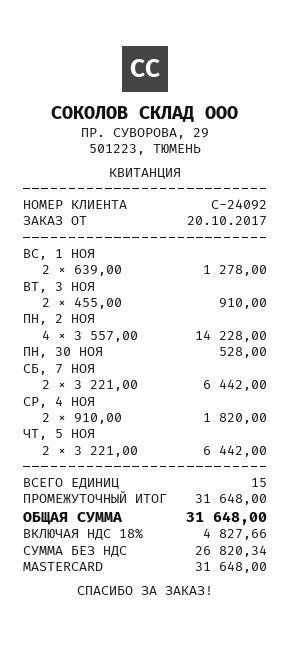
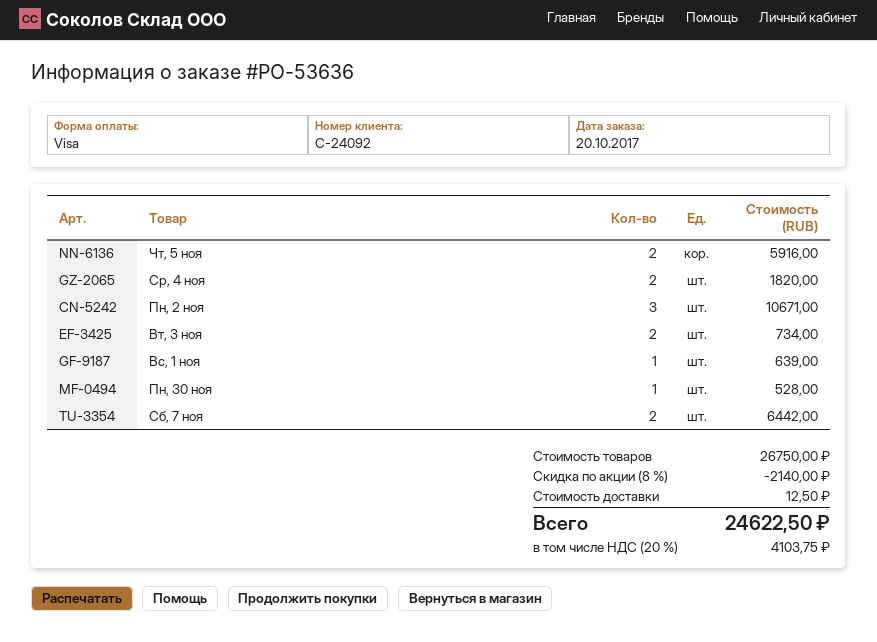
payment method: Mastercard -> Visa
ВС, 1 НОЯ: 2 for 1278.00 -> 1 for 639.00
ВТ, 3 НОЯ: 2 for 910.00 -> 2 for 734.00
ПН, 2 НОЯ: 4 for 14228.00 -> 3 for 10671.00
ЧТ, 5 НОЯ: 2 for 6442.00 -> 2 for 5916.00
subtotal: 31648.00 -> 26750.00
discount: none -> 8% = 2140.00
shipping: none -> 12.50
tax: 18% = 4827.66 -> 20% = 4103.75
total: 31648.00 -> 24622.50

